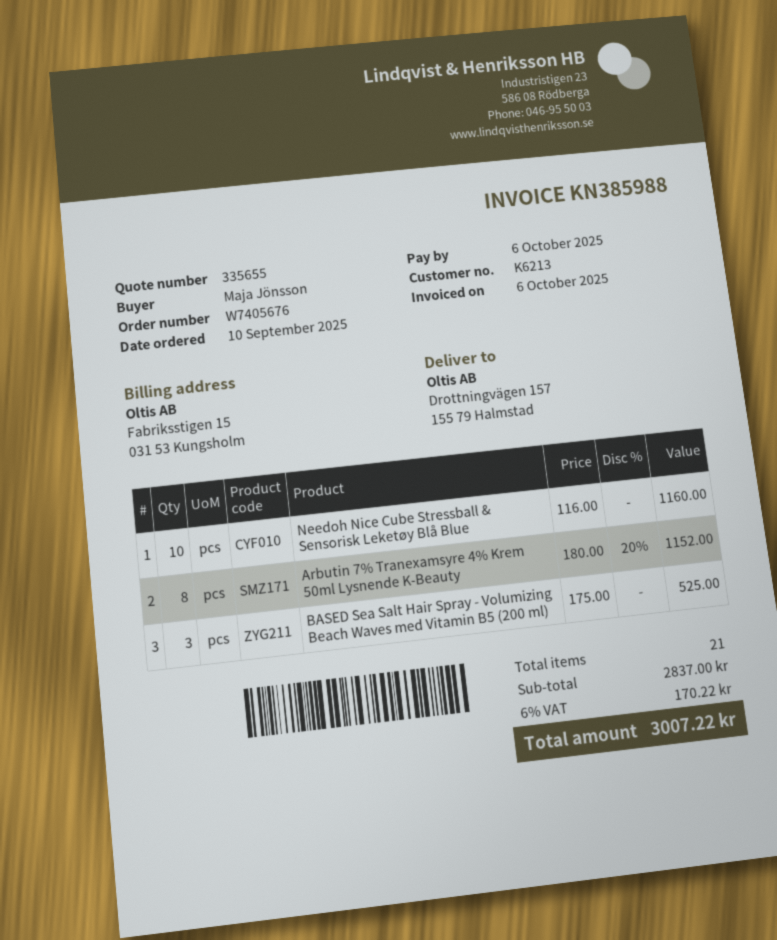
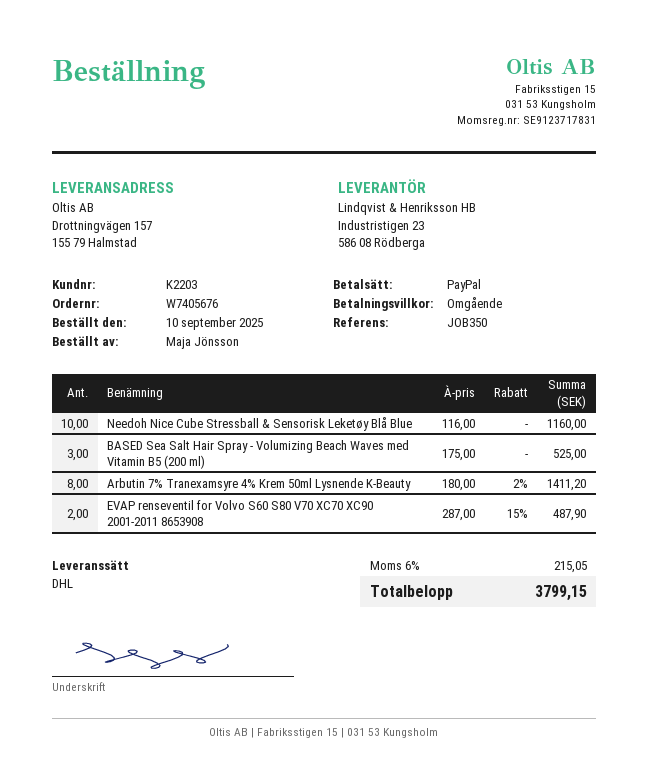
customer number: K6213 -> K2203
Arbutin 7% Tranexamsyre 4% Krem 50ml Lysnende K-Beauty: 8 x 180.00 - 20% = 1152.00 -> 8 x 180.00 - 2% = 1411.20
EVAP renseventil for Volvo S60 S80 V70 XC70 XC90 2001-2011 8653908: none -> 2 x 287.00 - 15% = 487.90
tax: 6% = 170.22 -> 6% = 215.05
total: 3007.22 -> 3799.15

